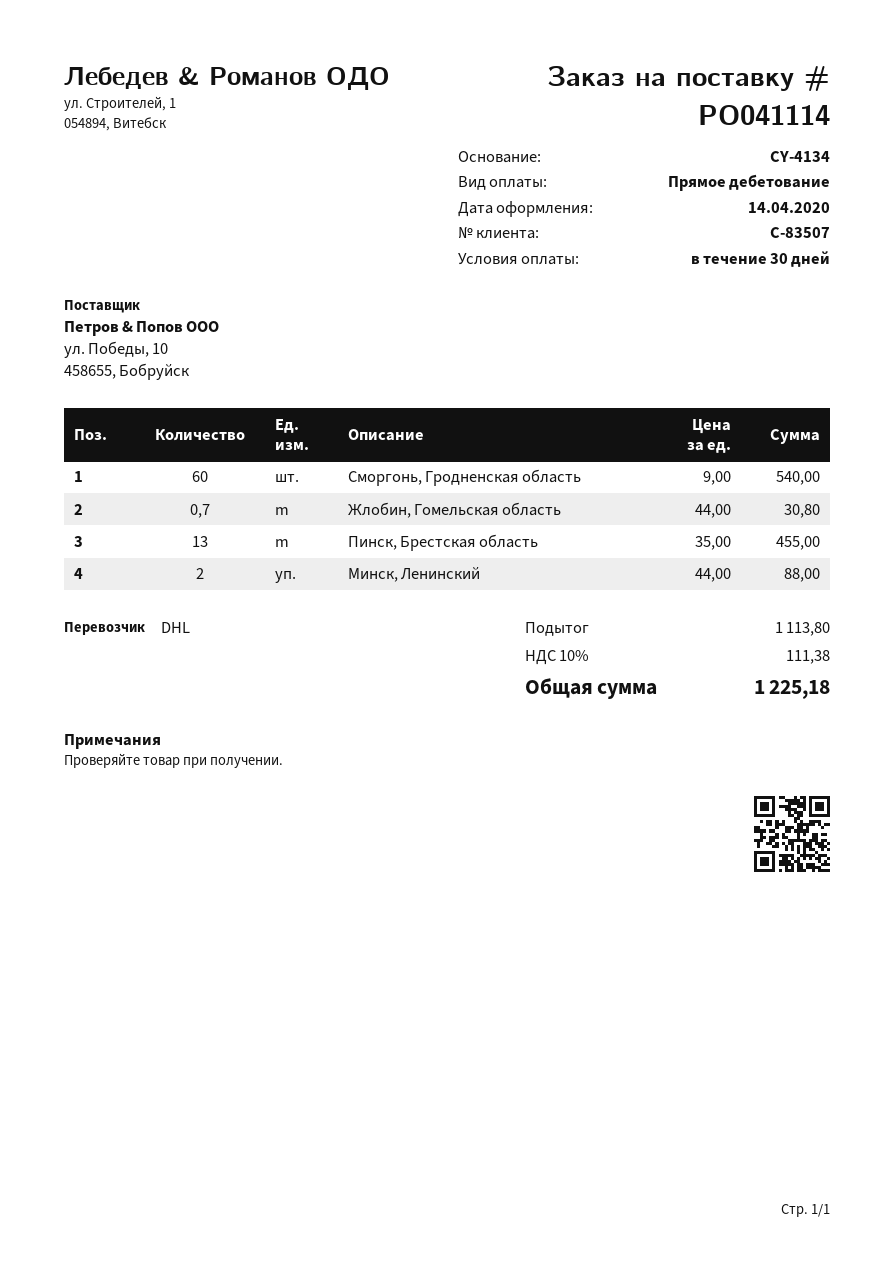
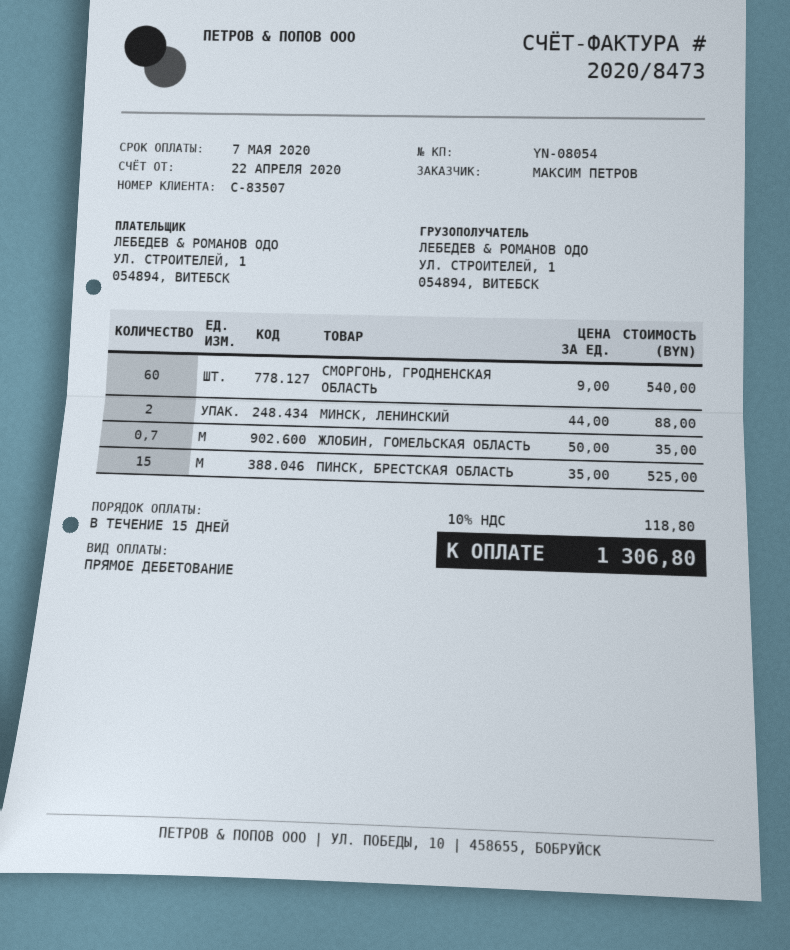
payment terms: 30 days -> 15 days
Жлобин, Гомельская область: 0.7 x 44.00 = 30.80 -> 0.7 x 50.00 = 35.00
Пинск, Брестская область: 13 x 35.00 = 455.00 -> 15 x 35.00 = 525.00
tax: 10% = 111.38 -> 10% = 118.80
total: 1225.18 -> 1306.80

